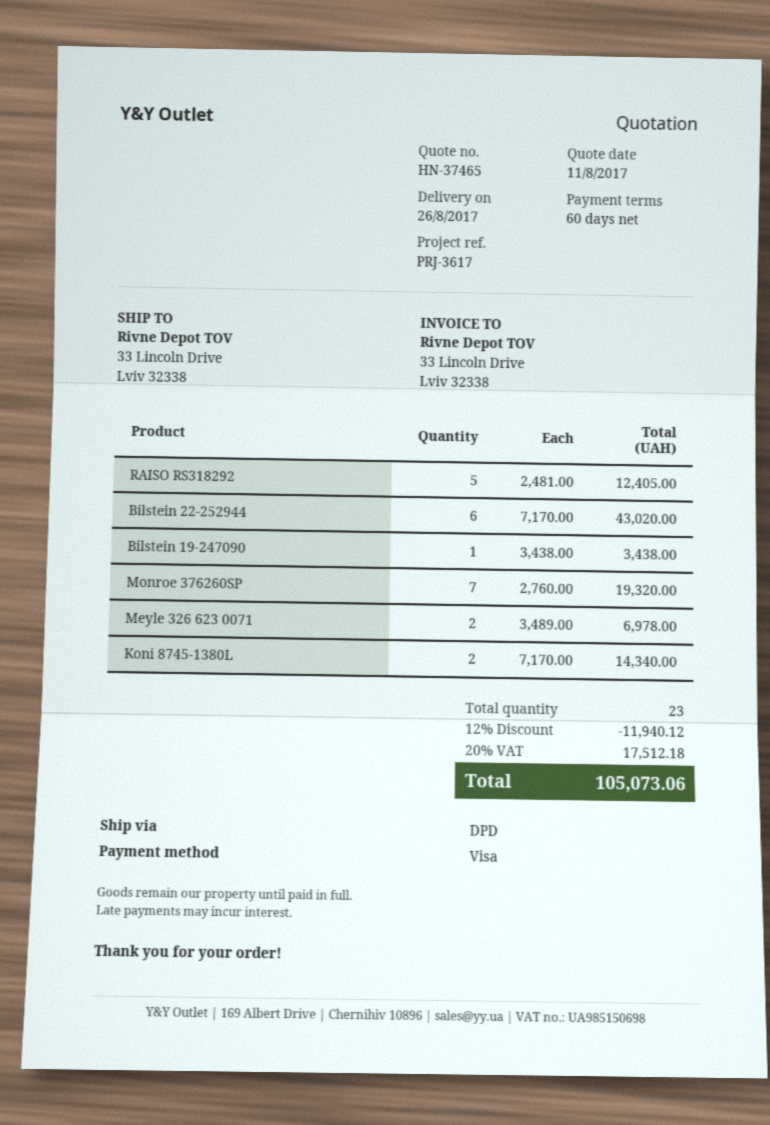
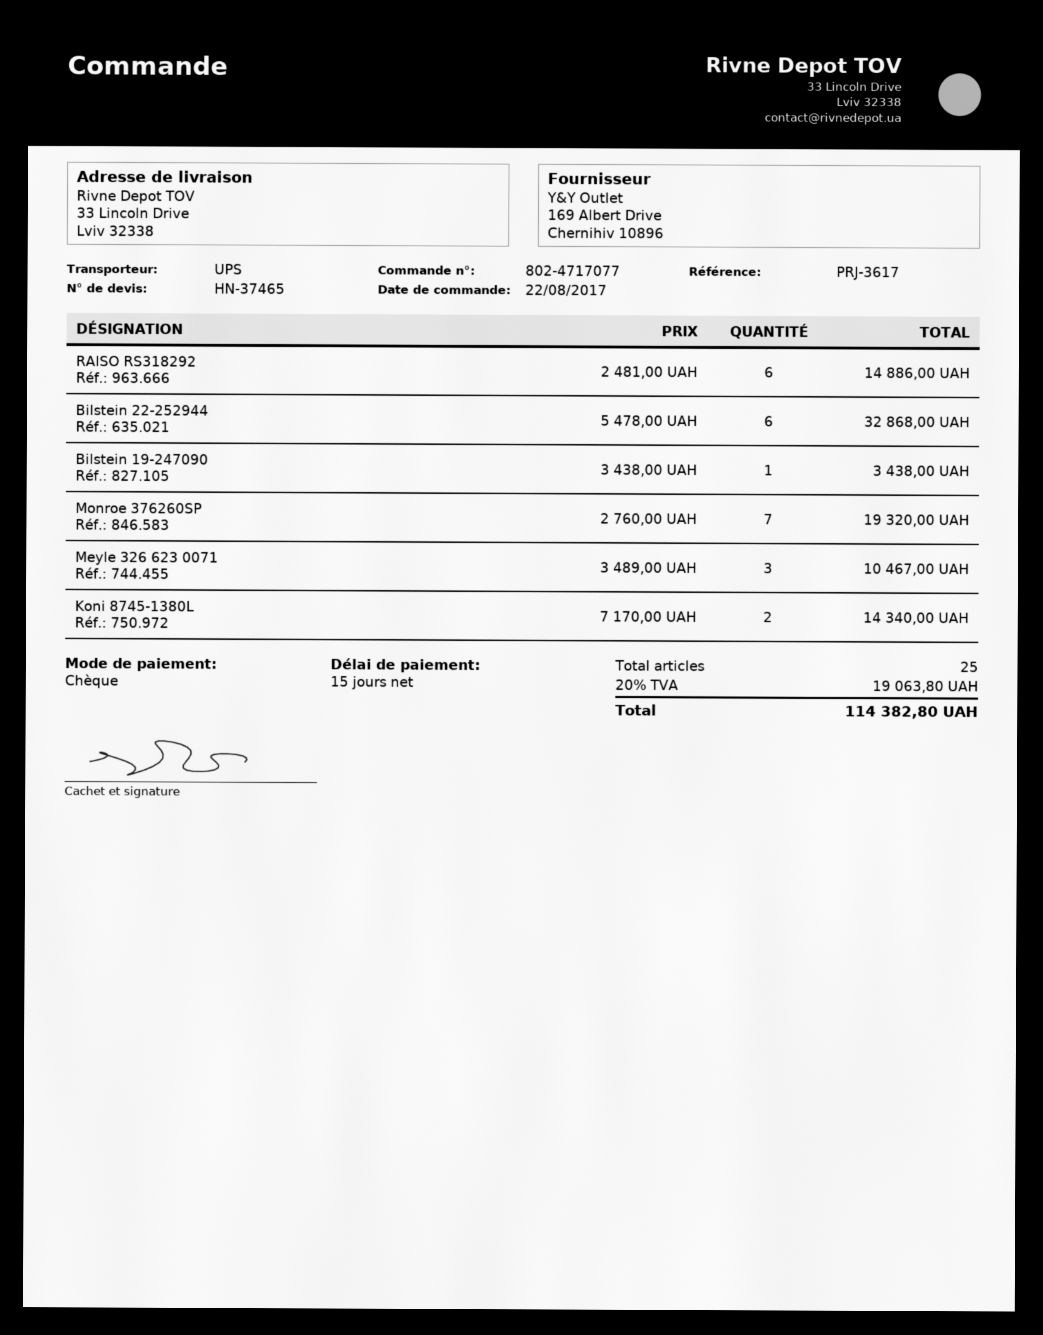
payment terms: 60 days -> 15 days
payment method: Visa -> cheque
shipping method: DPD -> UPS
RAISO RS318292: 5 x 2481.00 = 12405.00 -> 6 x 2481.00 = 14886.00
Bilstein 22-252944: 6 x 7170.00 = 43020.00 -> 6 x 5478.00 = 32868.00
Meyle 326 623 0071: 2 x 3489.00 = 6978.00 -> 3 x 3489.00 = 10467.00
total quantity: 23 -> 25
discount: 12% = 11940.12 -> none
tax: 20% = 17512.18 -> 20% = 19063.80
total: 105073.06 -> 114382.80

